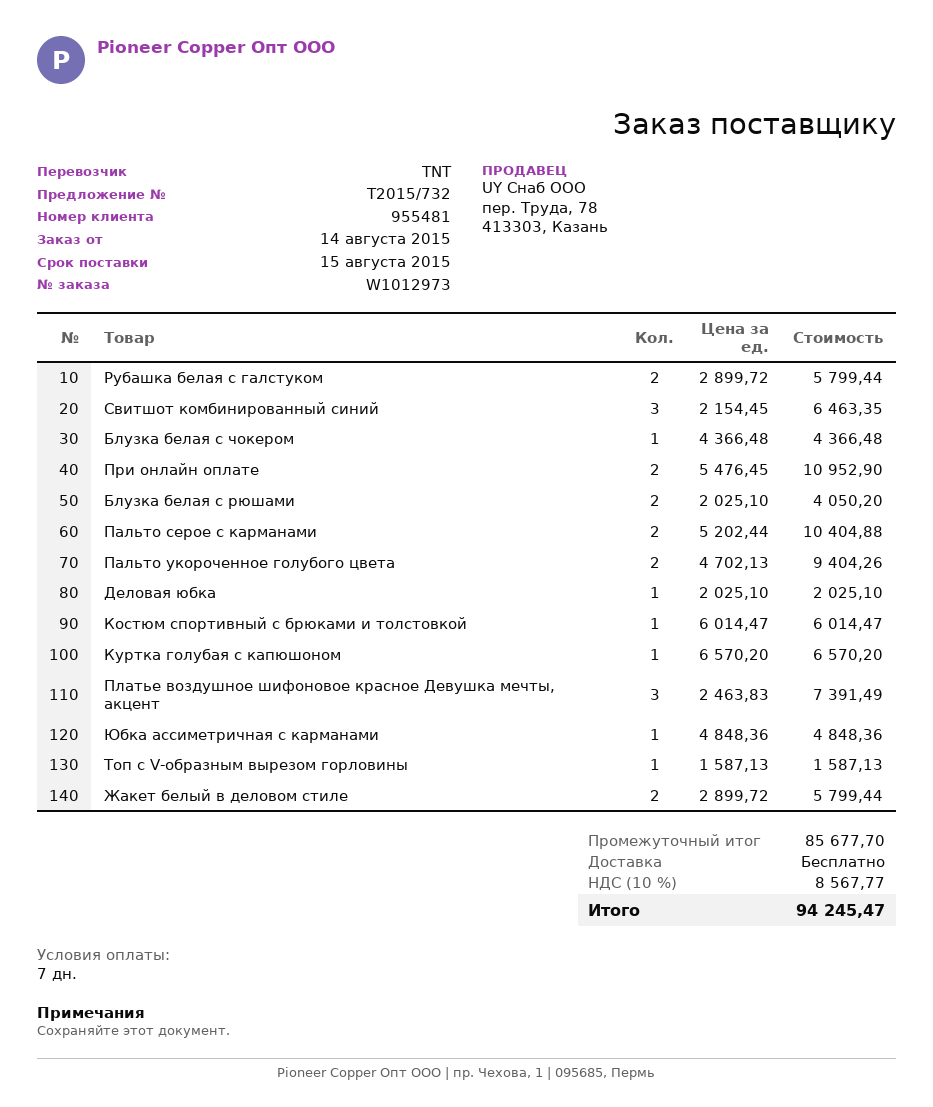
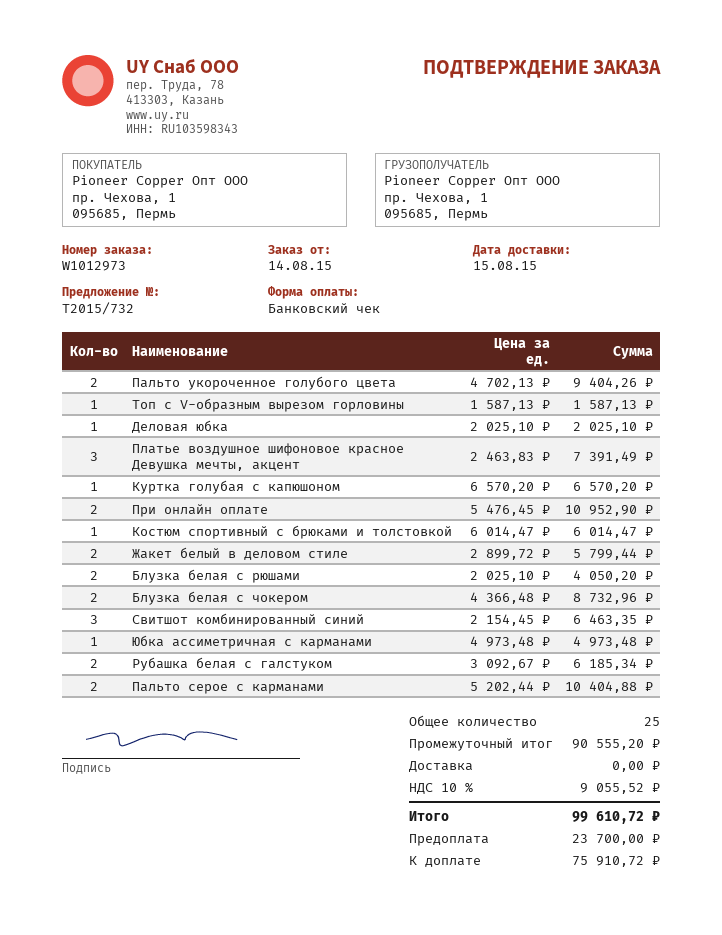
Рубашка белая с галстуком: 2 x 2899.72 = 5799.44 -> 2 x 3092.67 = 6185.34
Блузка белая с чокером: 1 x 4366.48 = 4366.48 -> 2 x 4366.48 = 8732.96
Юбка ассиметричная с карманами: 1 x 4848.36 = 4848.36 -> 1 x 4973.48 = 4973.48
subtotal: 85677.70 -> 90555.20
tax: 10% = 8567.77 -> 10% = 9055.52
total: 94245.47 -> 99610.72

